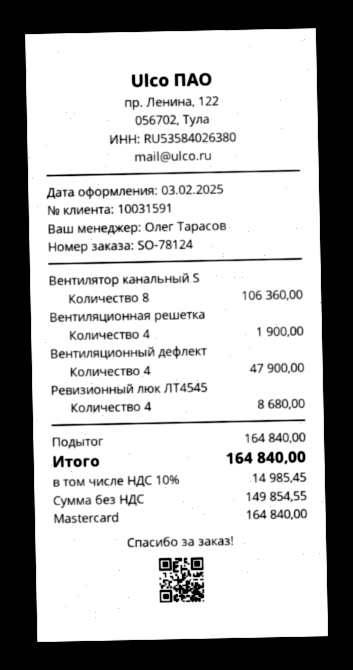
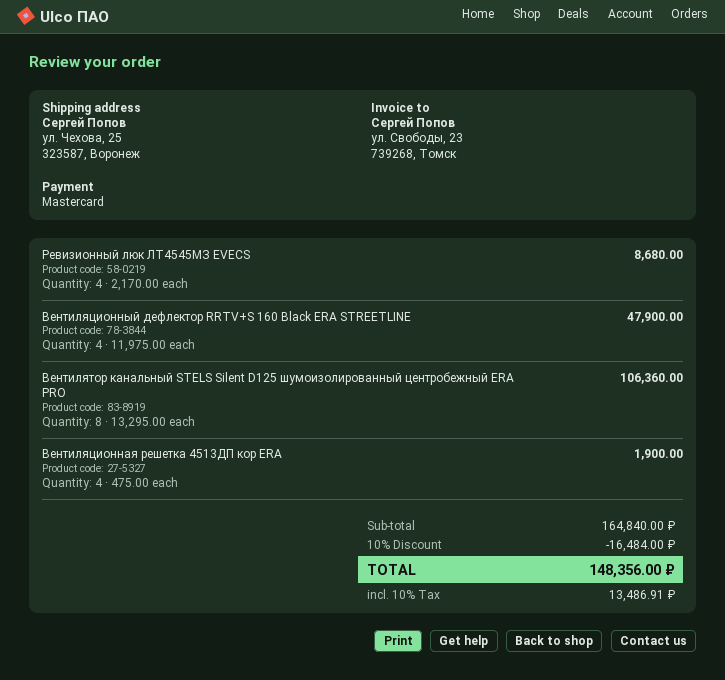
discount: none -> 10% = 16484.00
tax: 10% = 14985.45 -> 10% = 13486.91
total: 164840.00 -> 148356.00

